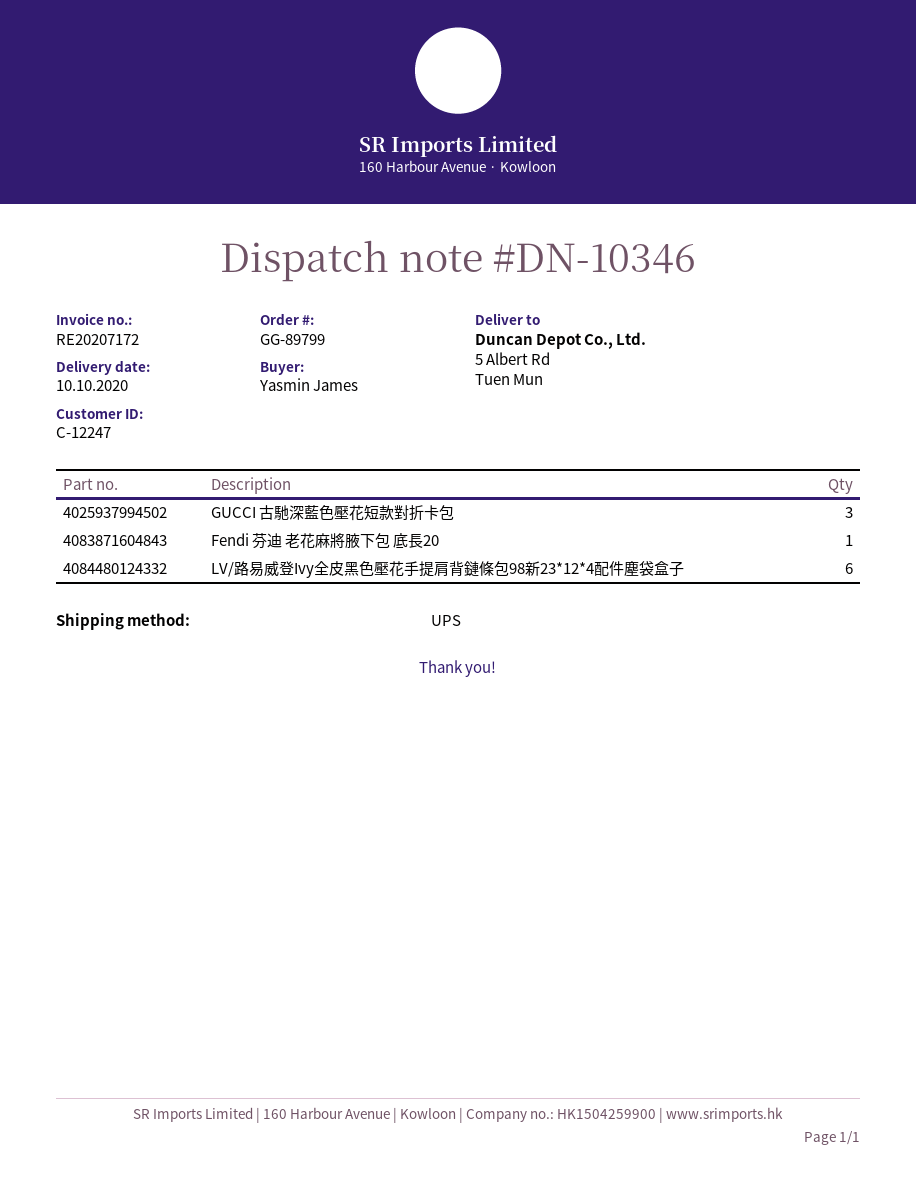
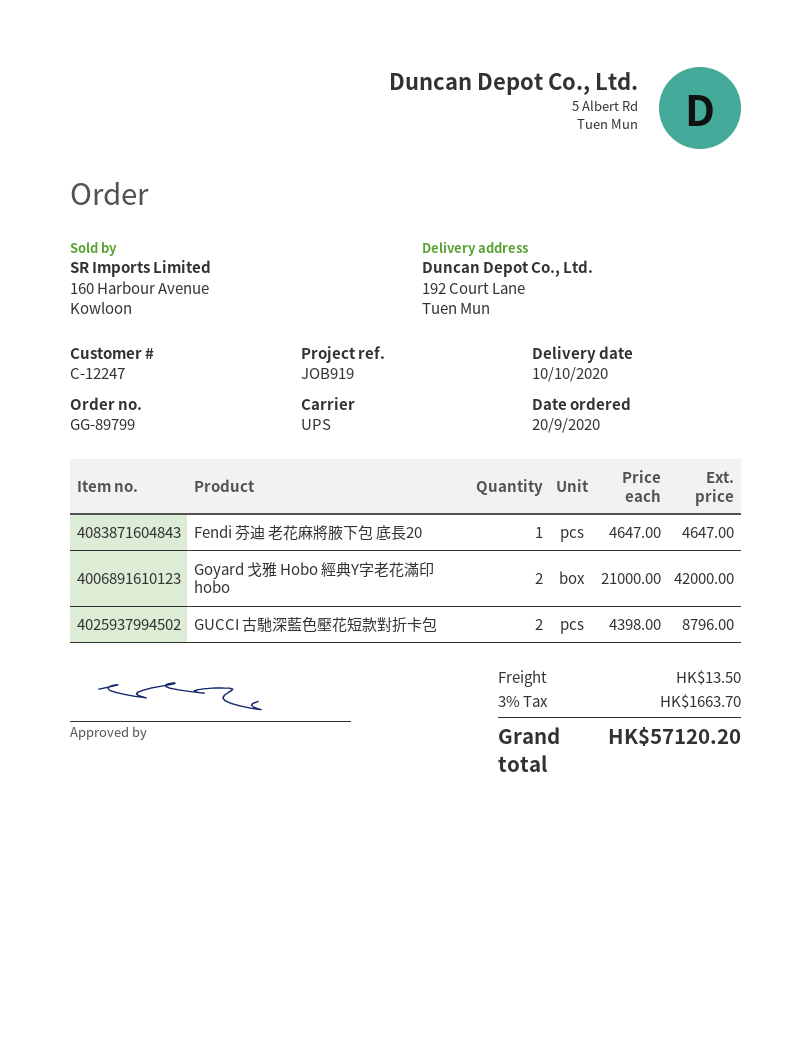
ship to: 5 Albert Rd, Tuen Mun -> 192 Court Lane, Tuen Mun
GUCCI 古馳深藍色壓花短款對折卡包: 3 -> 2
LV/路易威登Ivy全皮黑色壓花手提肩背鏈條包98新23*12*4配件塵袋盒子: 6 -> none
Goyard 戈雅 Hobo 經典Y字老花滿印 hobo: none -> 2

